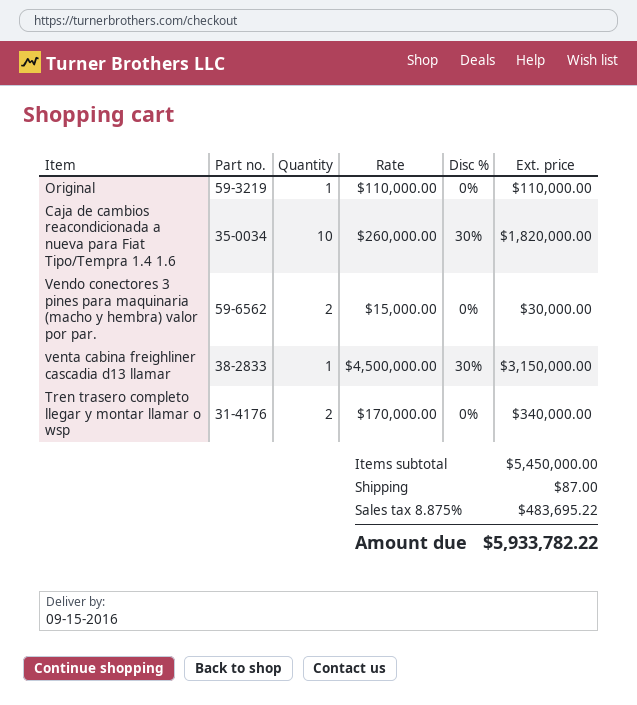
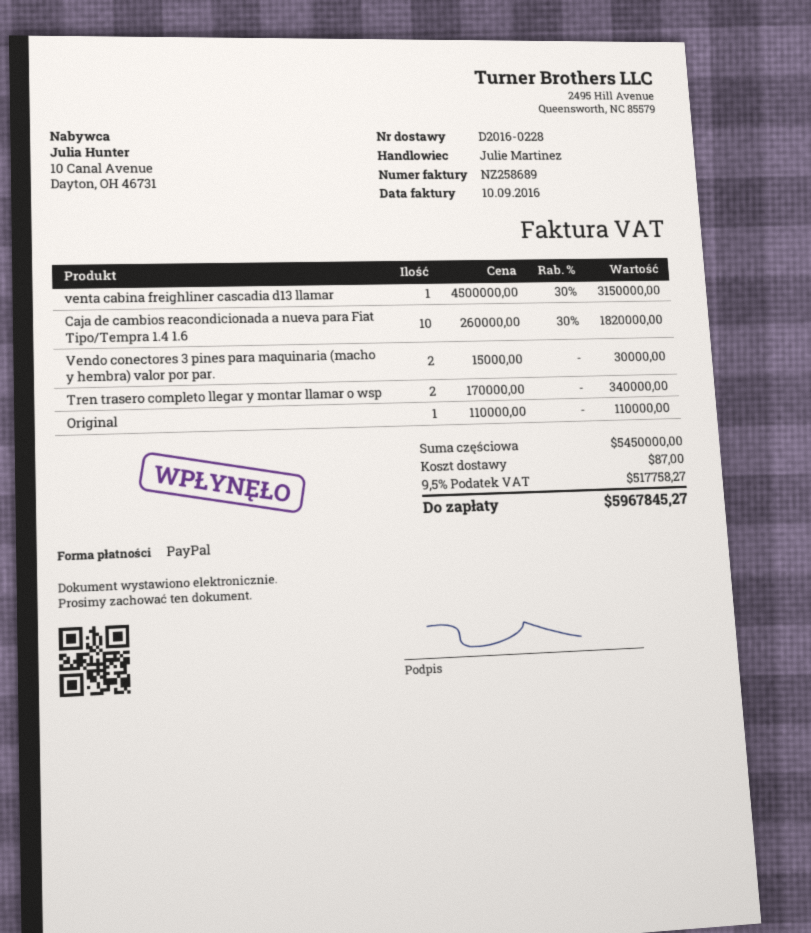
tax: 8.875% = 483695.22 -> 9.5% = 517758.27
total: 5933782.22 -> 5967845.27

